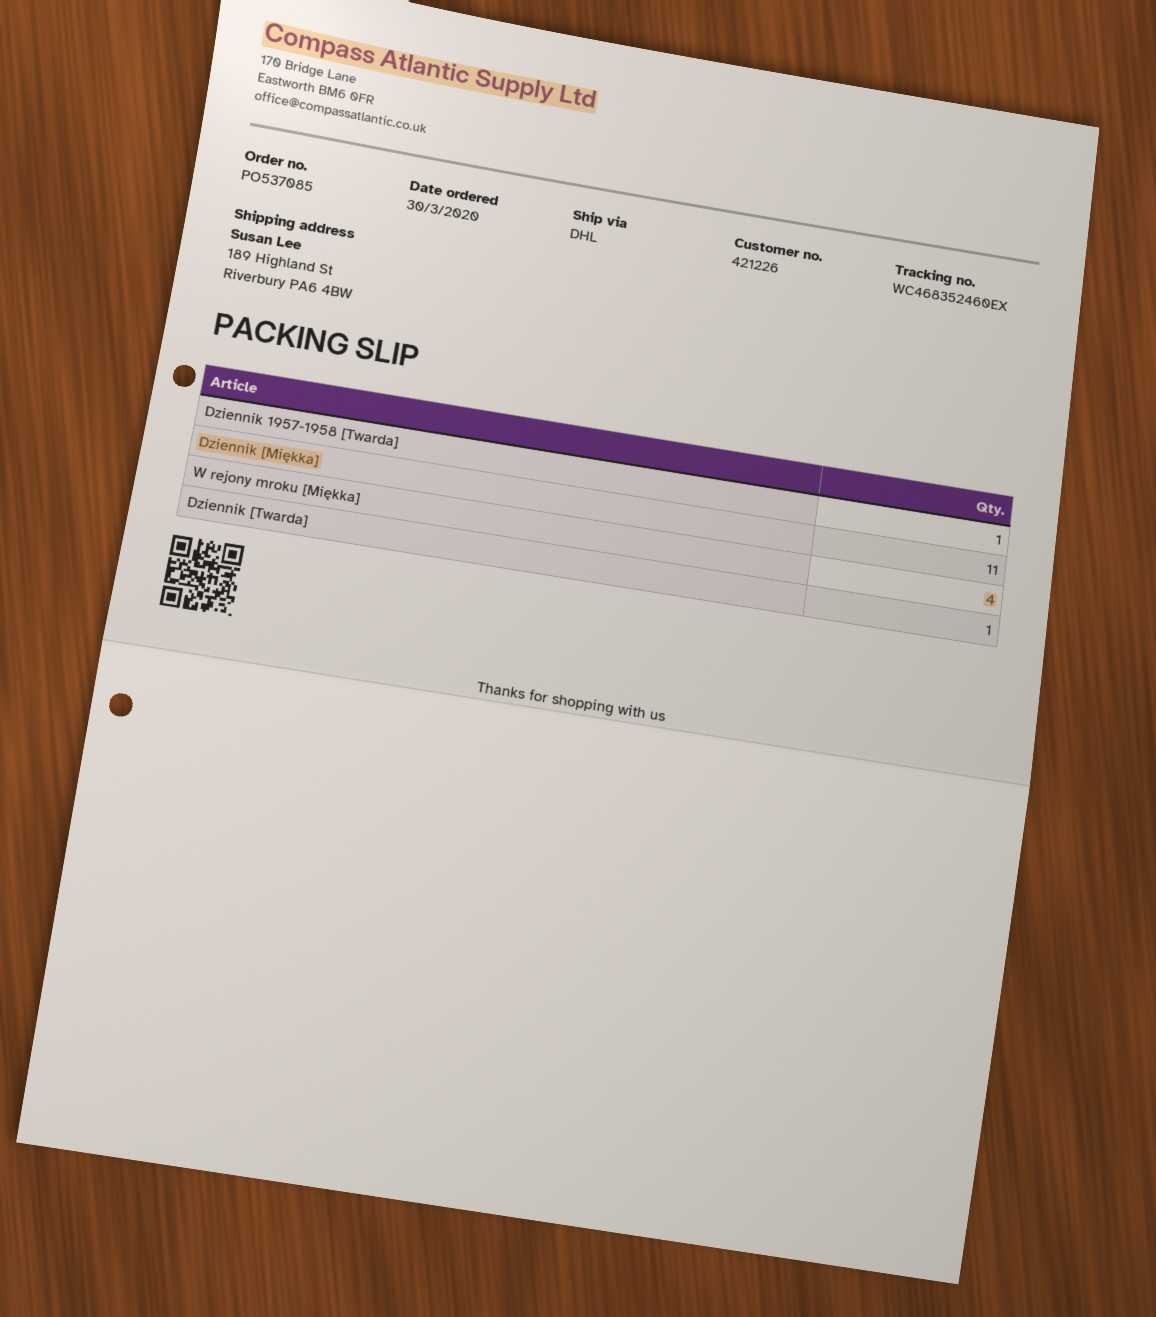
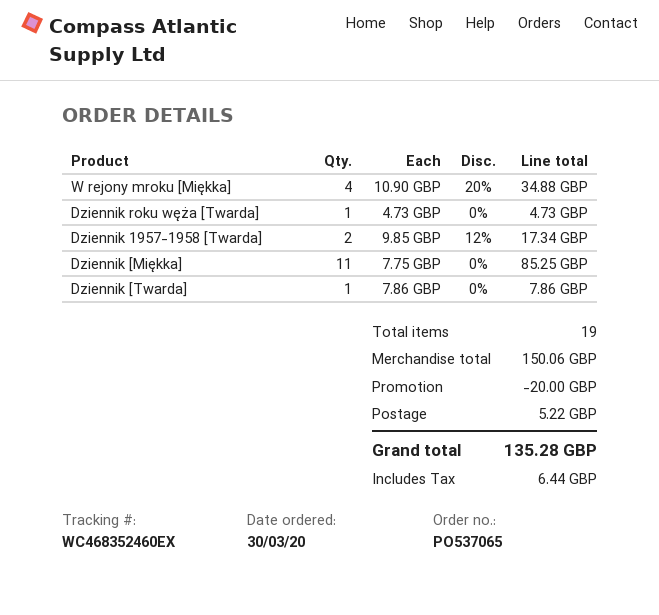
order number: PO537085 -> PO537065
Dziennik 1957-1958 [Twarda]: 1 -> 2
Dziennik roku węża [Twarda]: none -> 1

